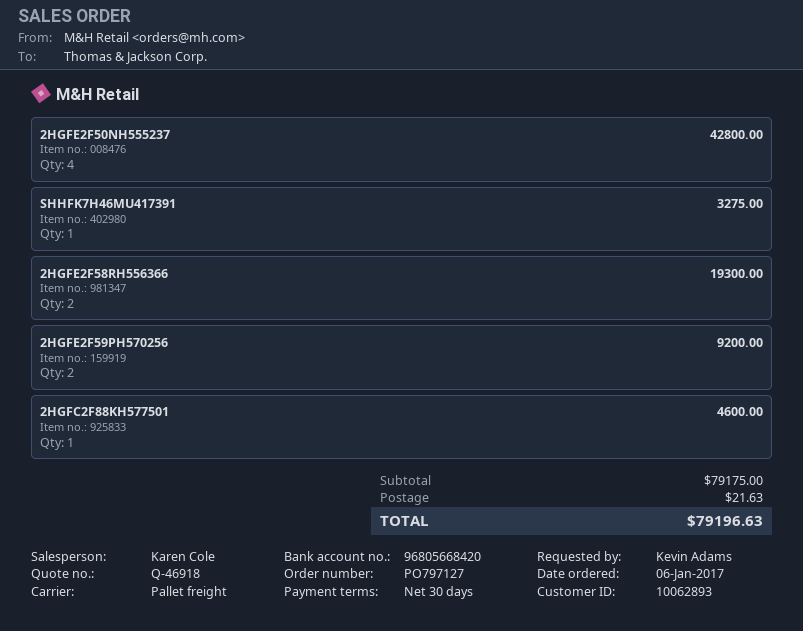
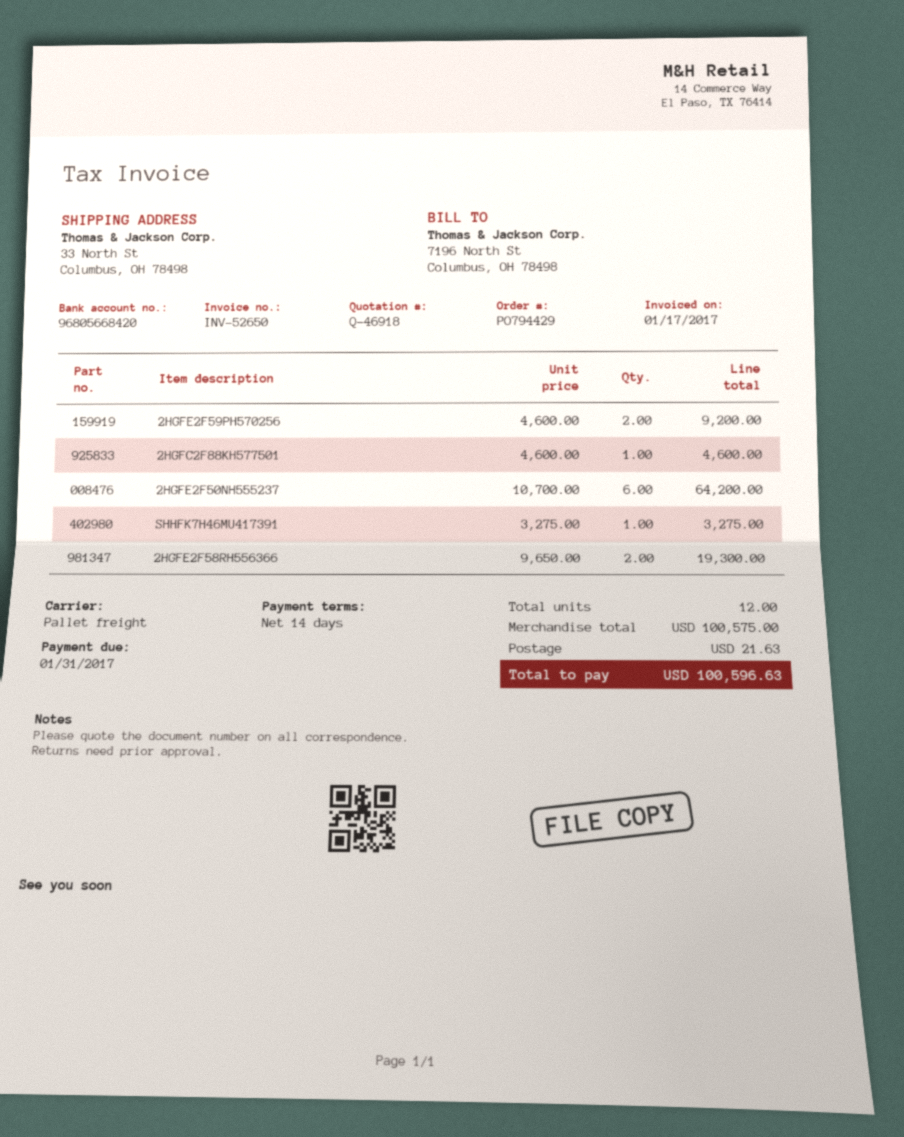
order number: PO797127 -> PO794429
payment terms: 30 days -> 14 days
2HGFE2F50NH555237: 4 for 42800.00 -> 6 for 64200.00
subtotal: 79175.00 -> 100575.00
total: 79196.63 -> 100596.63

